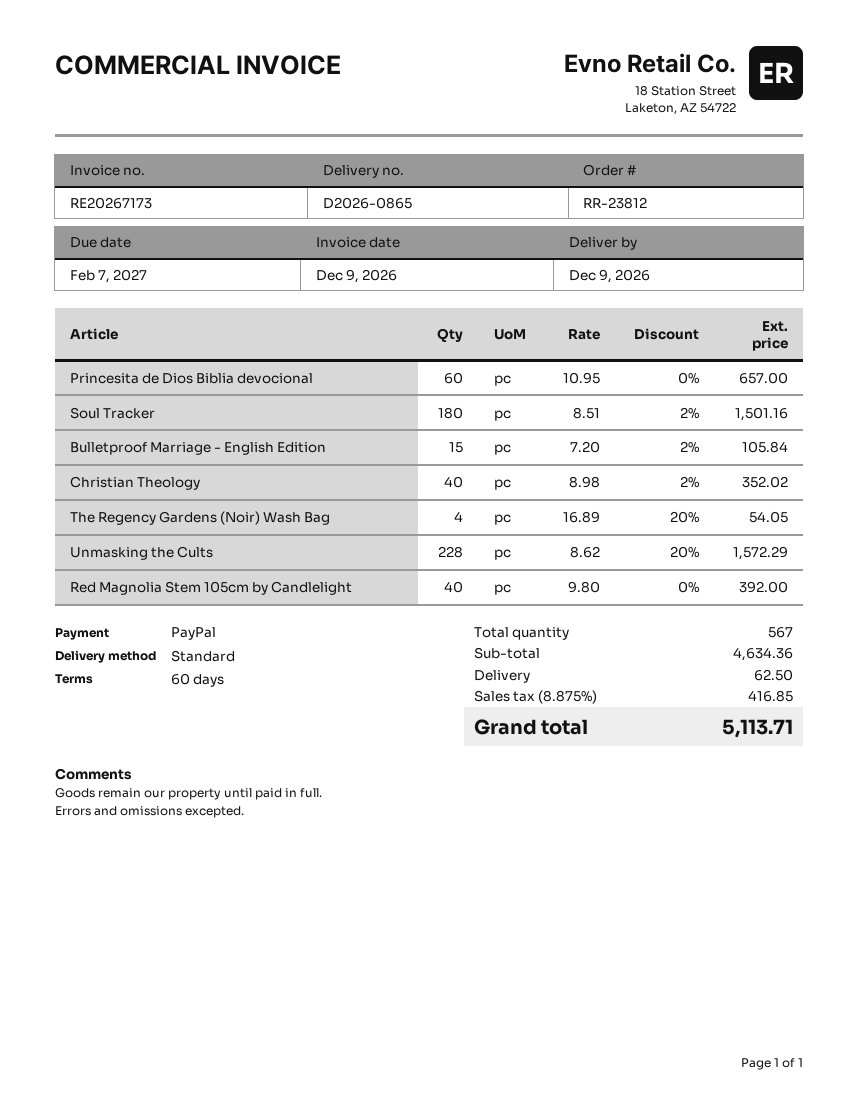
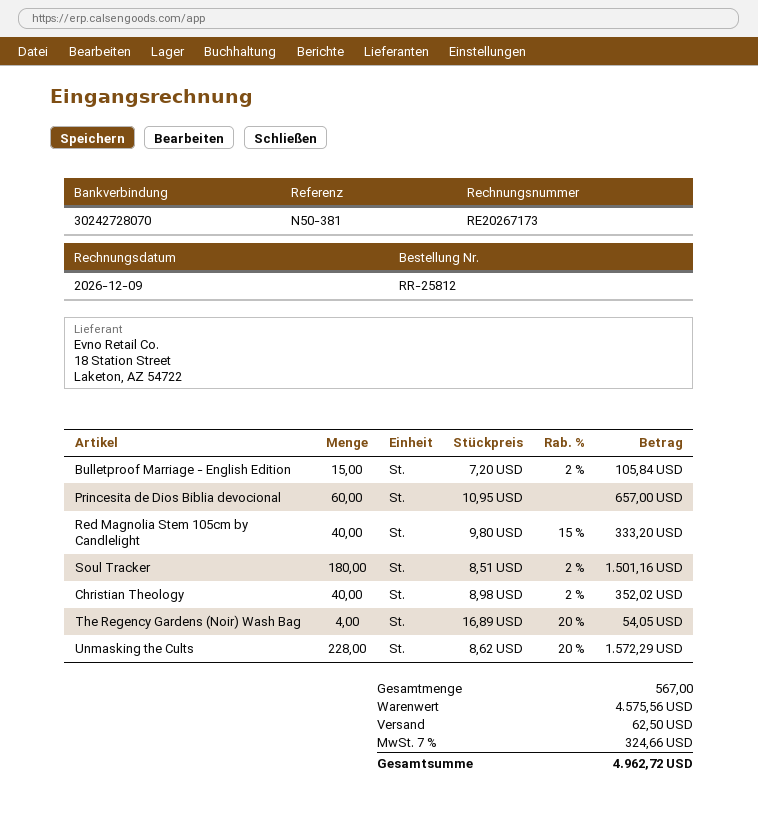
order number: RR-23812 -> RR-25812
Red Magnolia Stem 105cm by Candlelight: 40 x 9.80 = 392.00 -> 40 x 9.80 - 15% = 333.20
subtotal: 4634.36 -> 4575.56
tax: 8.875% = 416.85 -> 7% = 324.66
total: 5113.71 -> 4962.72

